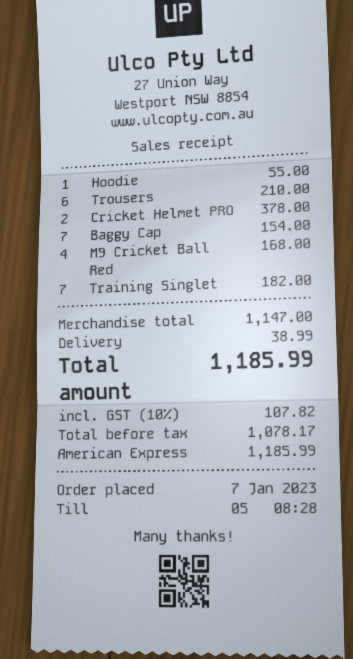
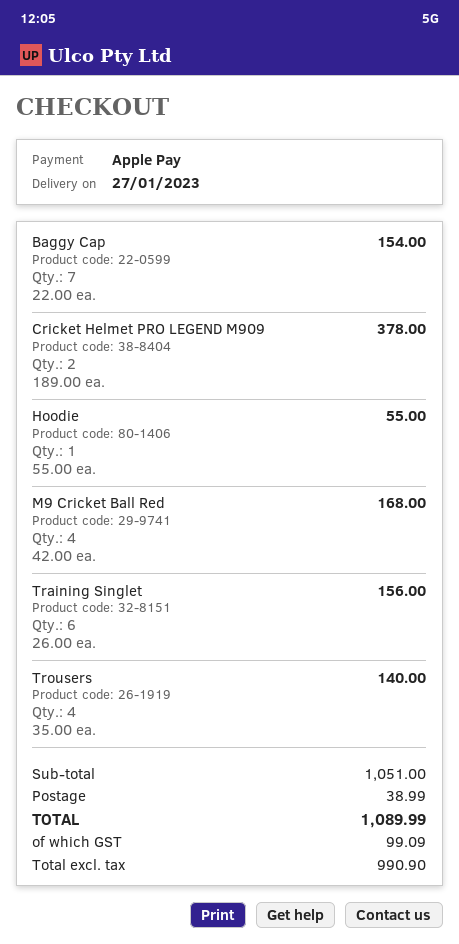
payment method: American Express -> Apple Pay
Trousers: 6 for 210.00 -> 4 for 140.00
Training Singlet: 7 for 182.00 -> 6 for 156.00
subtotal: 1147.00 -> 1051.00
net: 1078.17 -> 990.90
tax: 107.82 -> 99.09
total: 1185.99 -> 1089.99

